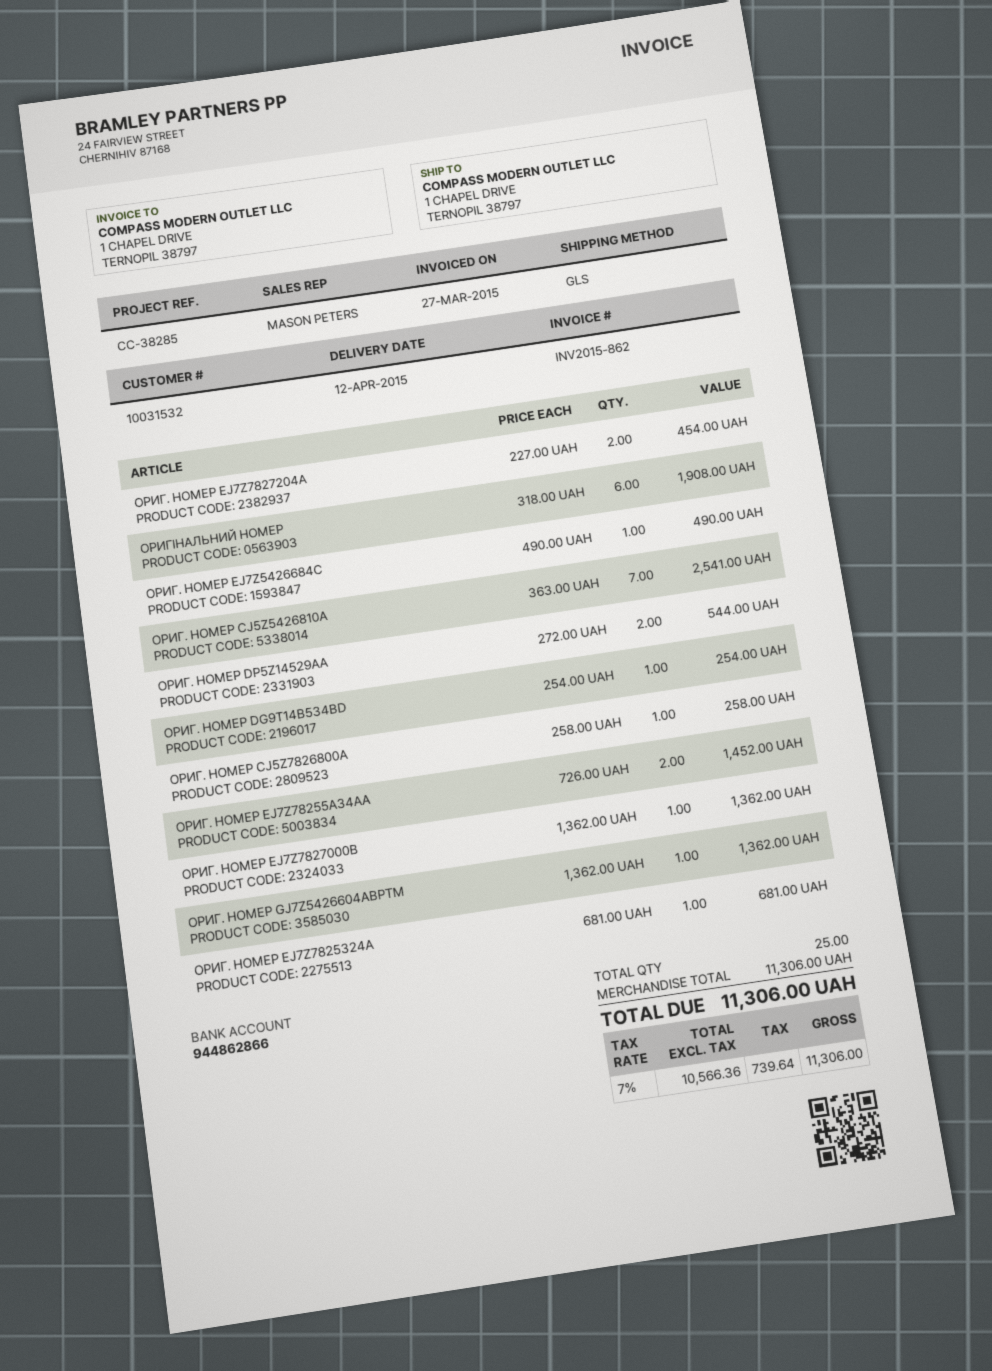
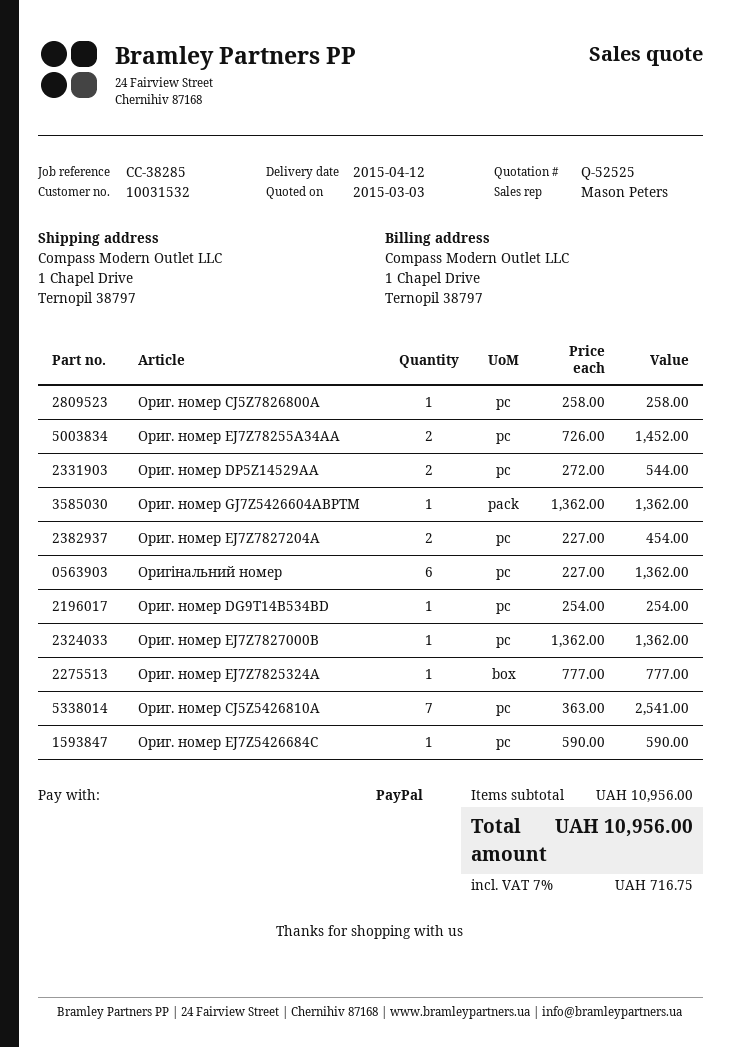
ОРИГІНАЛЬНИЙ НОМЕР: 6 x 318.00 = 1908.00 -> 6 x 227.00 = 1362.00
ОРИГ. НОМЕР EJ7Z5426684C: 1 x 490.00 = 490.00 -> 1 x 590.00 = 590.00
ОРИГ. НОМЕР EJ7Z7825324A: 1 x 681.00 = 681.00 -> 1 x 777.00 = 777.00
subtotal: 11306.00 -> 10956.00
tax: 7% = 739.64 -> 7% = 716.75
total: 11306.00 -> 10956.00

